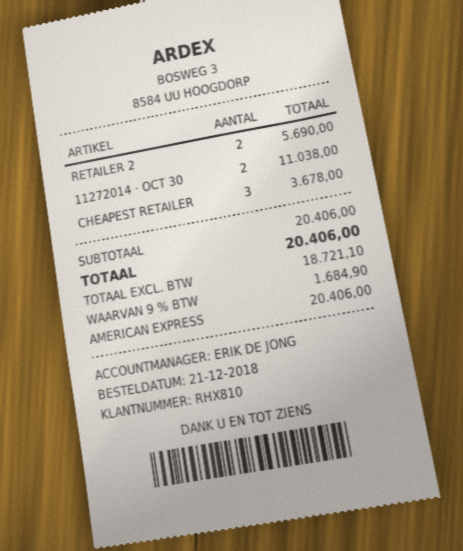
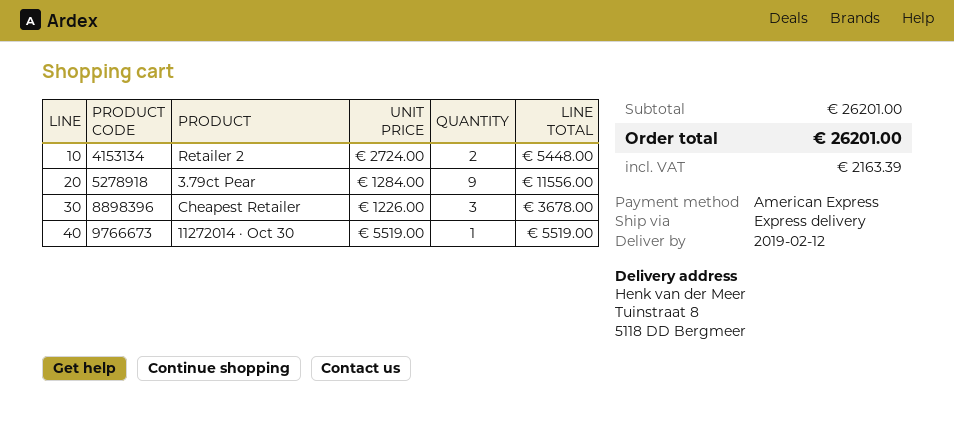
RETAILER 2: 2 for 5690.00 -> 2 for 5448.00
11272014 · OCT 30: 2 for 11038.00 -> 1 for 5519.00
3.79ct Pear: none -> 9 for 11556.00
subtotal: 20406.00 -> 26201.00
tax: 1684.90 -> 2163.39
total: 20406.00 -> 26201.00

